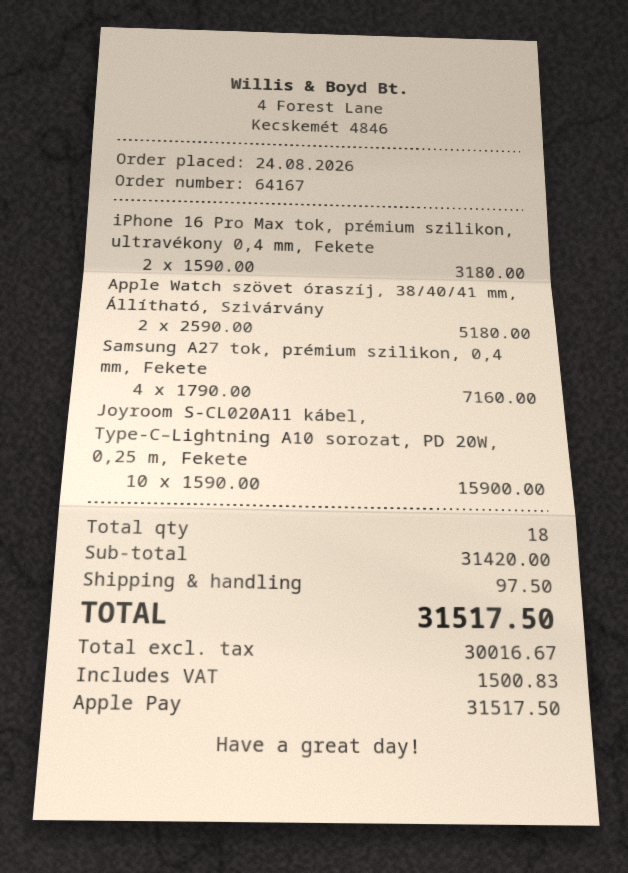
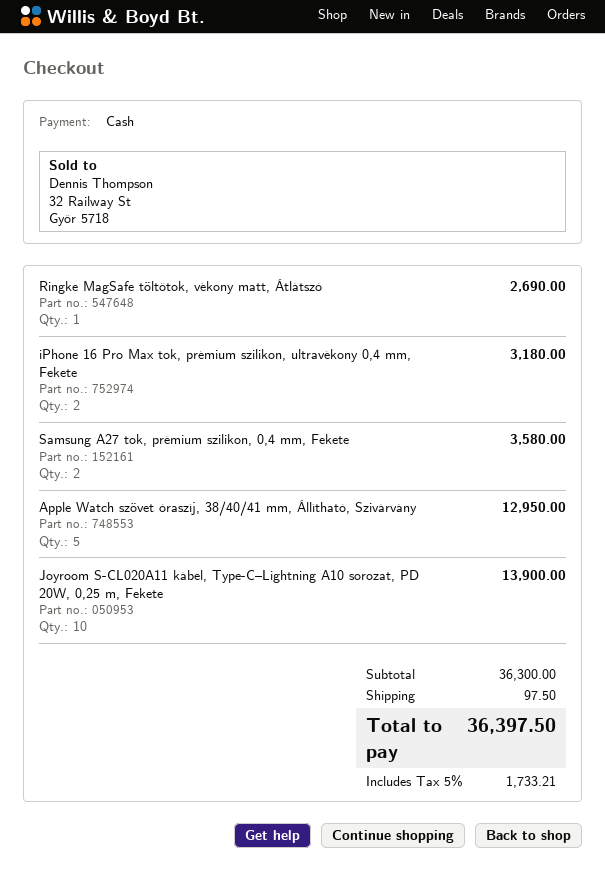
payment method: Apple Pay -> cash
Apple Watch szövet óraszíj, 38/40/41 mm, Állítható, Szivárvány: 2 for 5180.00 -> 5 for 12950.00
Samsung A27 tok, prémium szilikon, 0,4 mm, Fekete: 4 for 7160.00 -> 2 for 3580.00
Joyroom S-CL020A11 kábel, Type-C–Lightning A10 sorozat, PD 20W, 0,25 m, Fekete: 10 for 15900.00 -> 10 for 13900.00
Ringke MagSafe töltőtok, vékony matt, Átlátszó: none -> 1 for 2690.00
subtotal: 31420.00 -> 36300.00
tax: 1500.83 -> 1733.21
total: 31517.50 -> 36397.50

